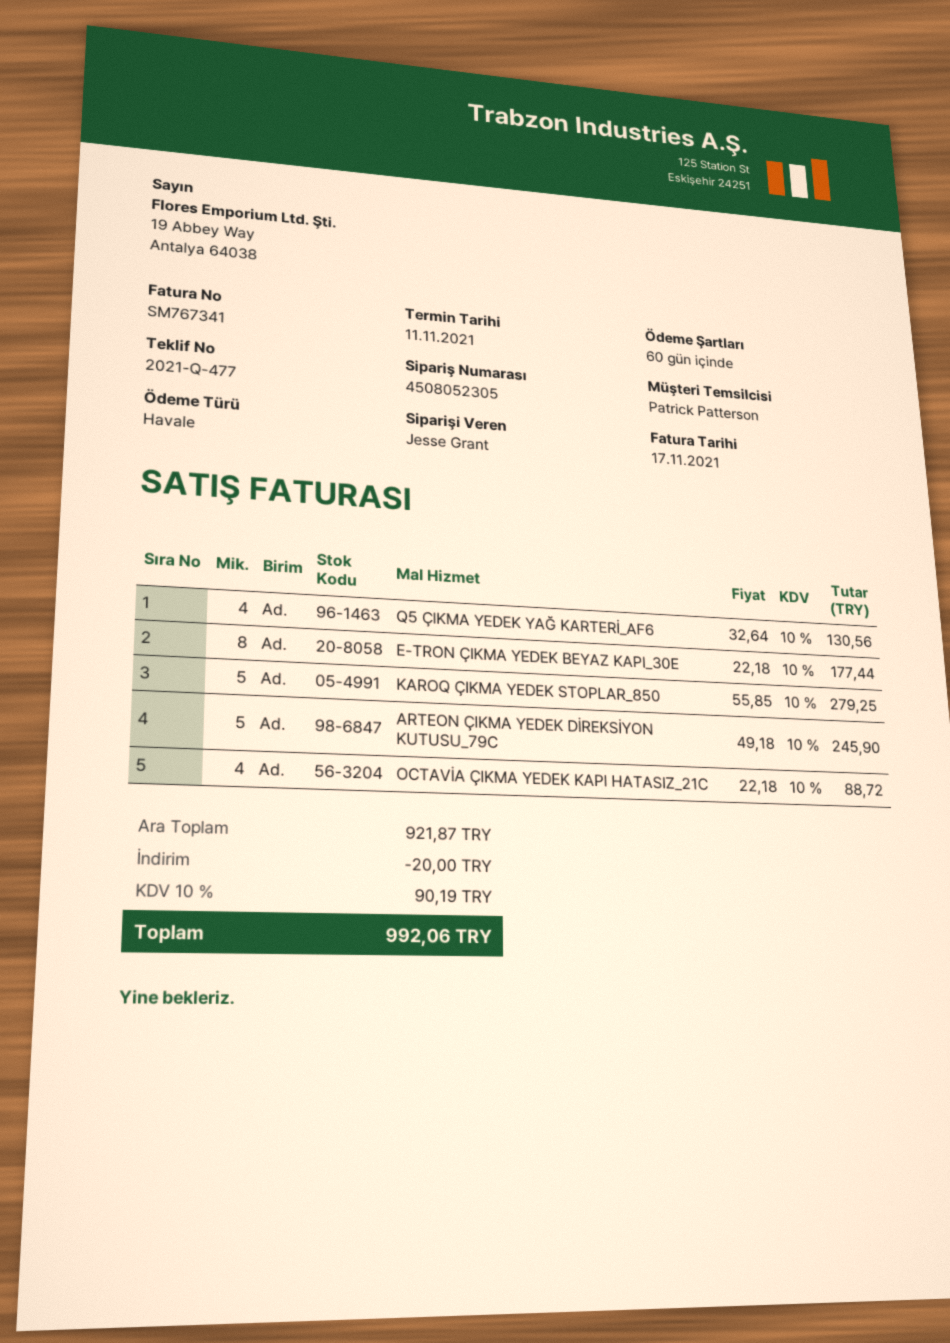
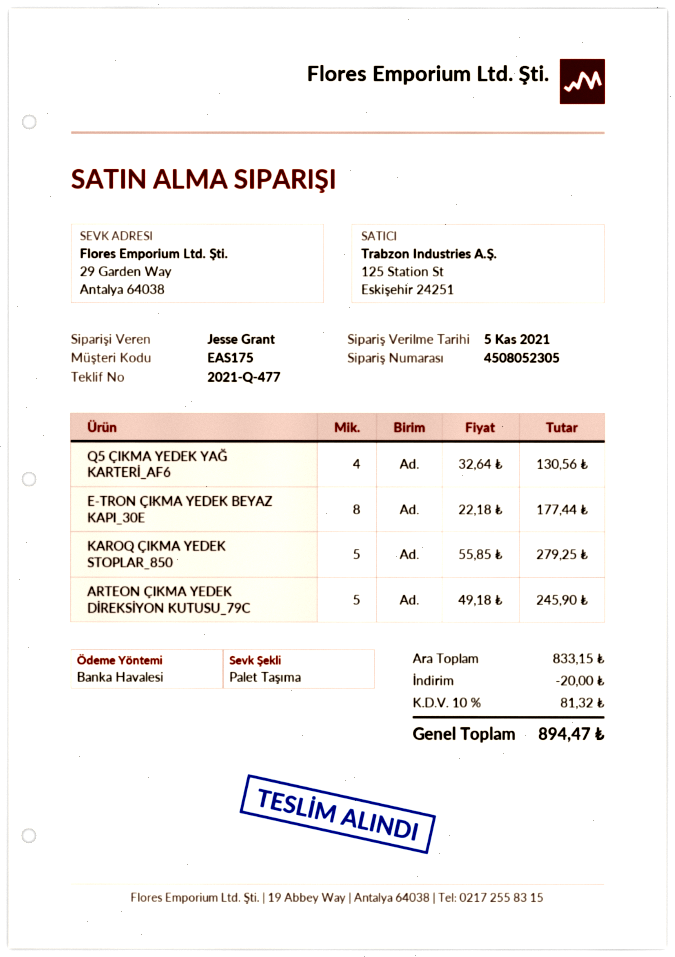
OCTAVİA ÇIKMA YEDEK KAPI HATASIZ_21C: 4 x 22.18 = 88.72 -> none
subtotal: 921.87 -> 833.15
tax: 10% = 90.19 -> 10% = 81.32
total: 992.06 -> 894.47

